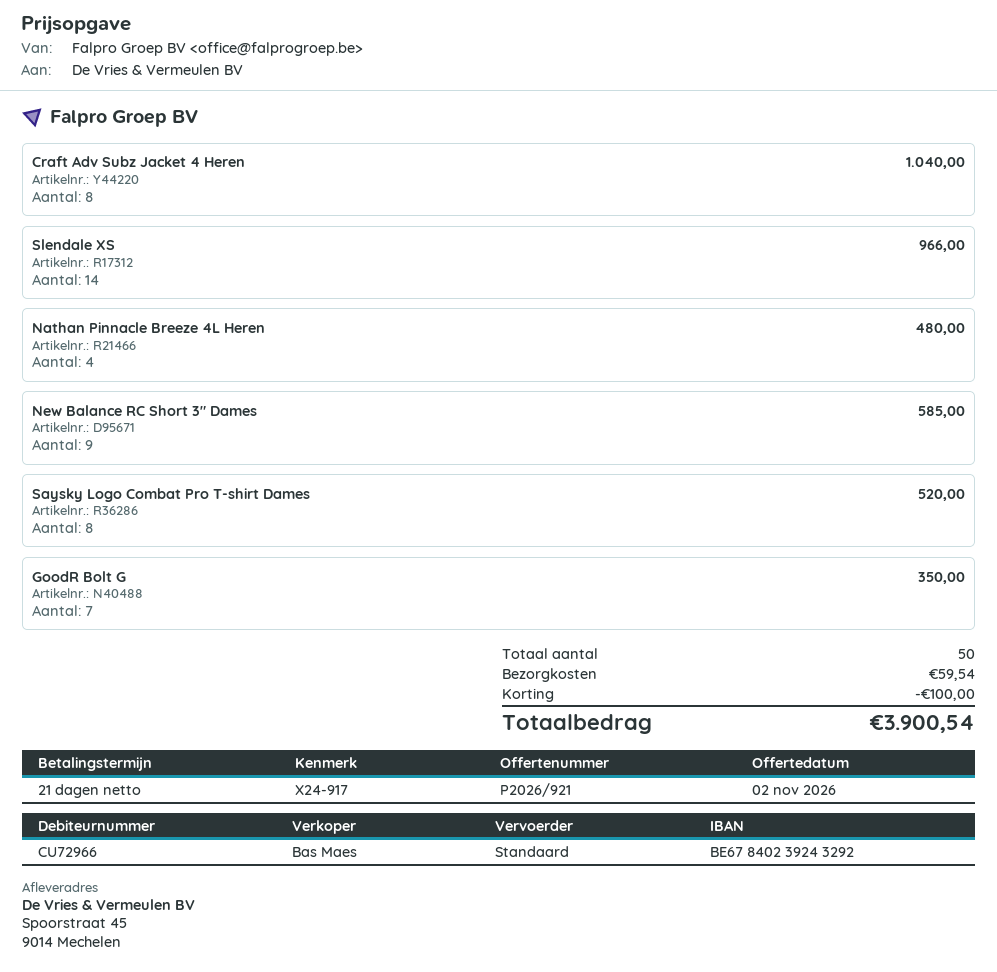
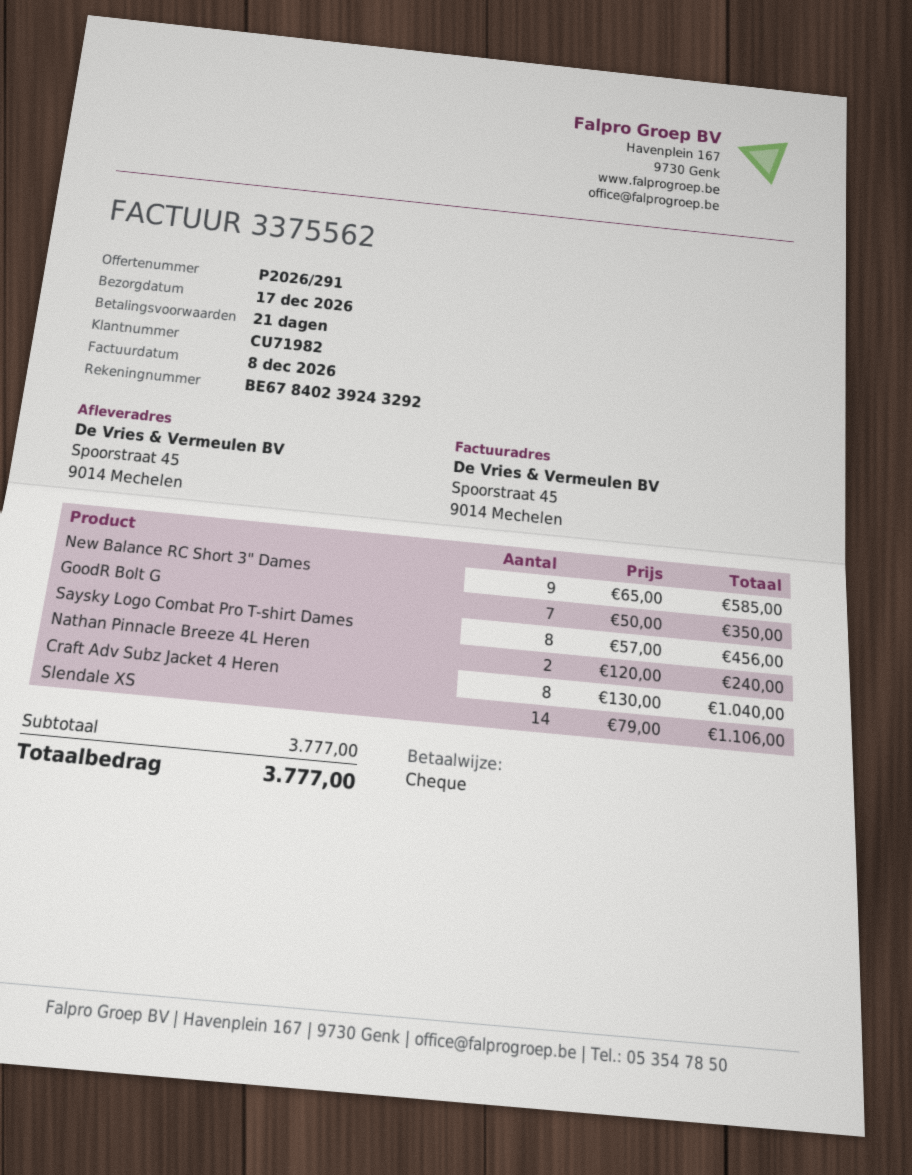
quote number: P2026/921 -> P2026/291
customer number: CU72966 -> CU71982
Slendale XS: 14 for 966.00 -> 14 for 1106.00
Nathan Pinnacle Breeze 4L Heren: 4 for 480.00 -> 2 for 240.00
Saysky Logo Combat Pro T-shirt Dames: 8 for 520.00 -> 8 for 456.00
discount: 100.00 -> none
shipping: 59.54 -> none
total: 3900.54 -> 3777.00

